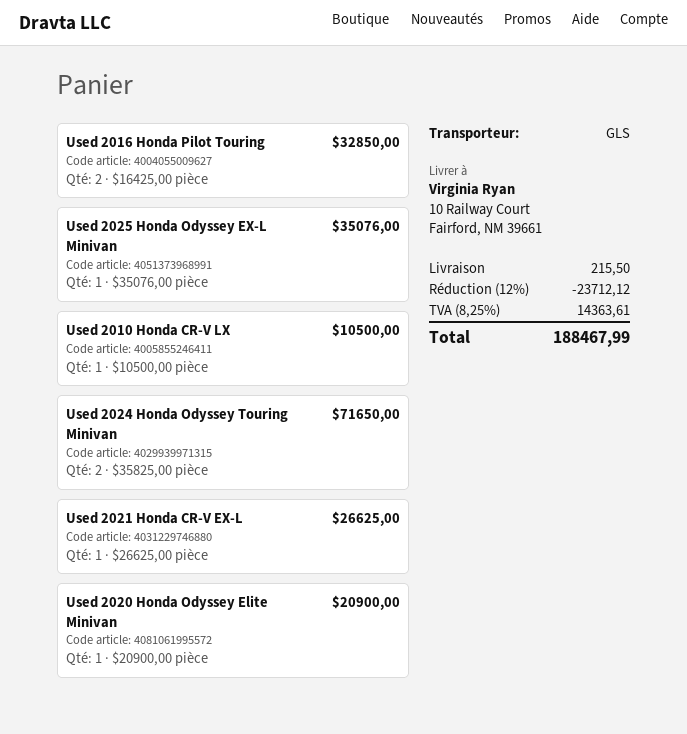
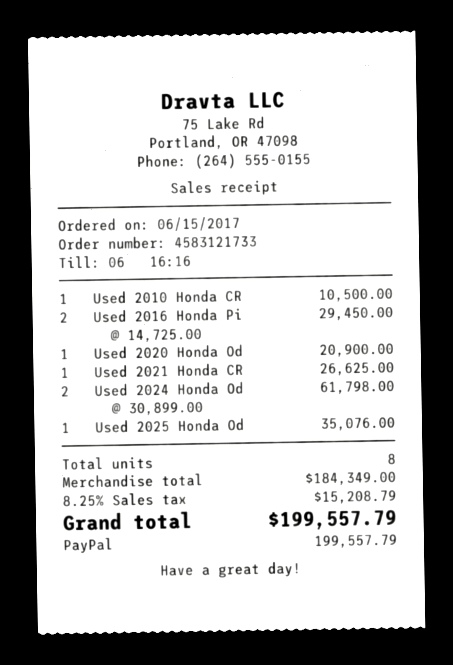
Used 2016 Honda Pilot Touring: 2 x 16425.00 = 32850.00 -> 2 x 14725.00 = 29450.00
Used 2024 Honda Odyssey Touring Minivan: 2 x 35825.00 = 71650.00 -> 2 x 30899.00 = 61798.00
discount: 12% = 23712.12 -> none
shipping: 215.50 -> none
tax: 8.25% = 14363.61 -> 8.25% = 15208.79
total: 188467.99 -> 199557.79

